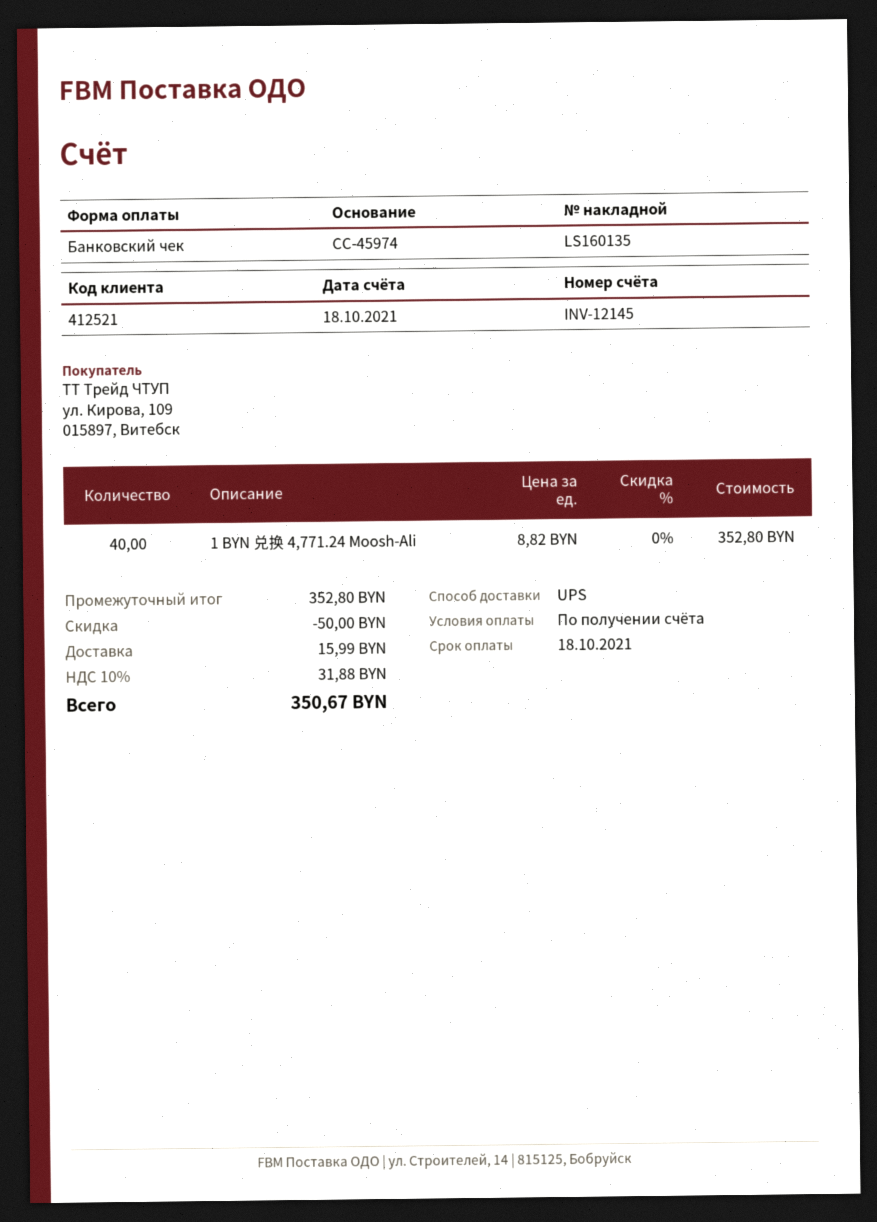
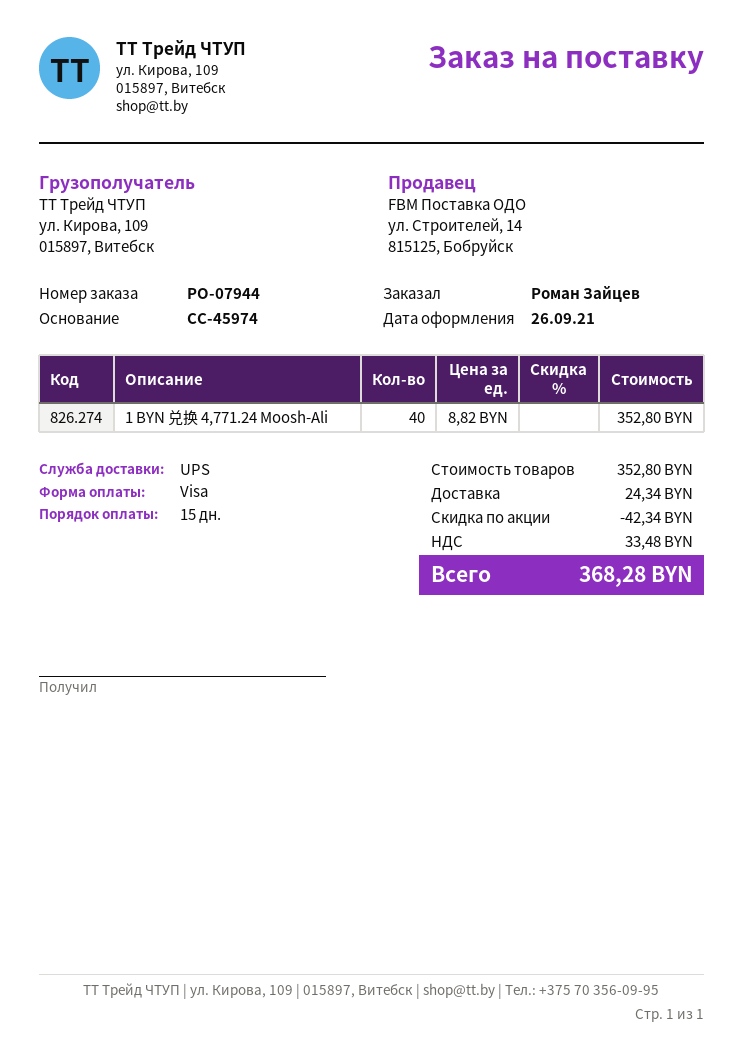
payment terms: on receipt -> 15 days
payment method: cheque -> Visa
discount: 50.00 -> 42.34
shipping: 15.99 -> 24.34
tax: 31.88 -> 33.48
total: 350.67 -> 368.28

